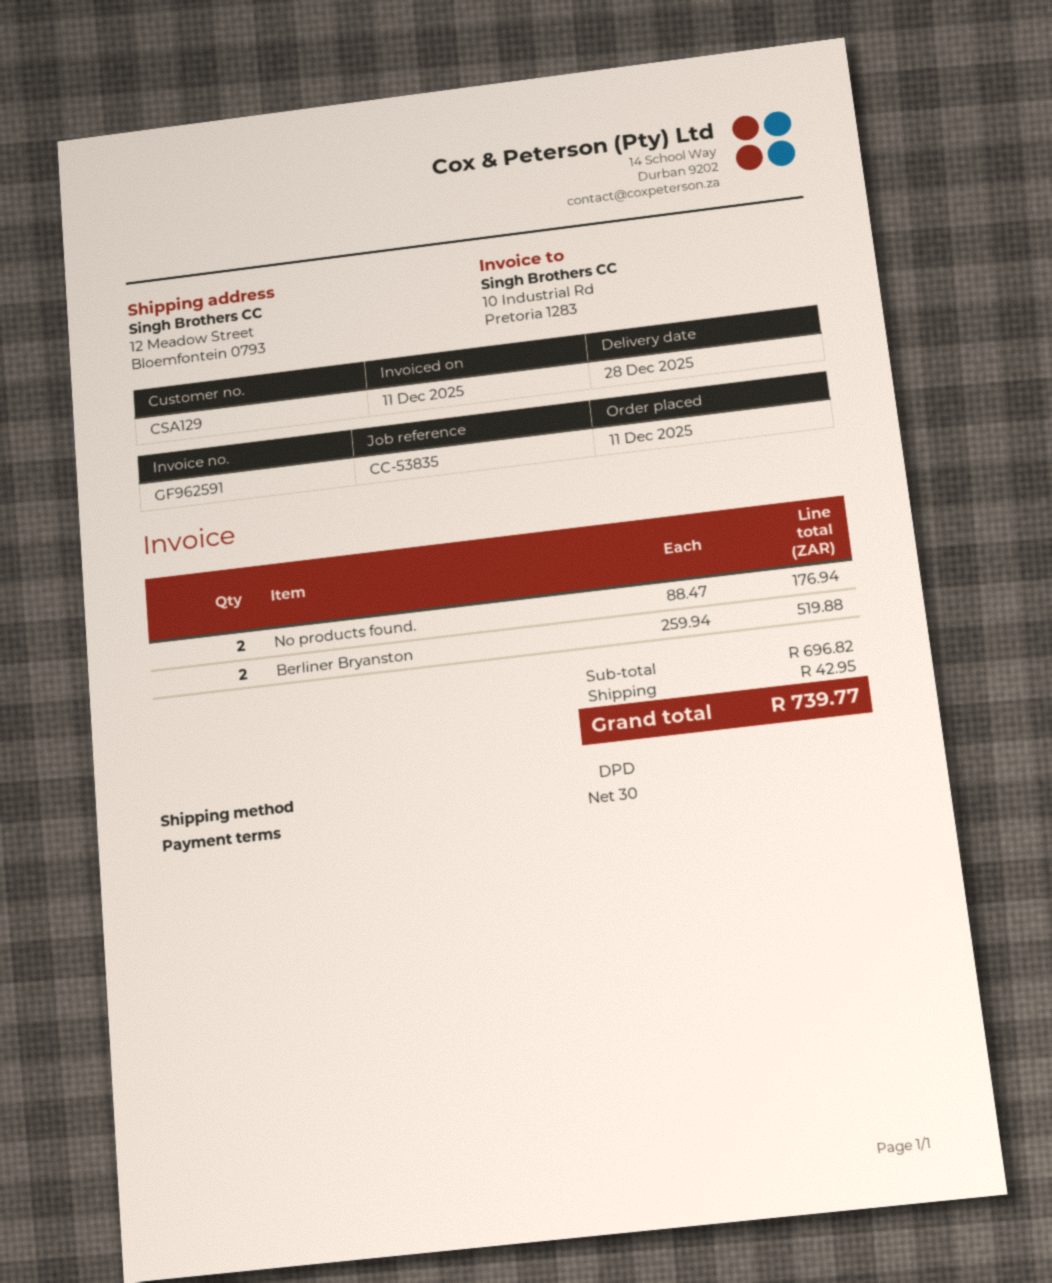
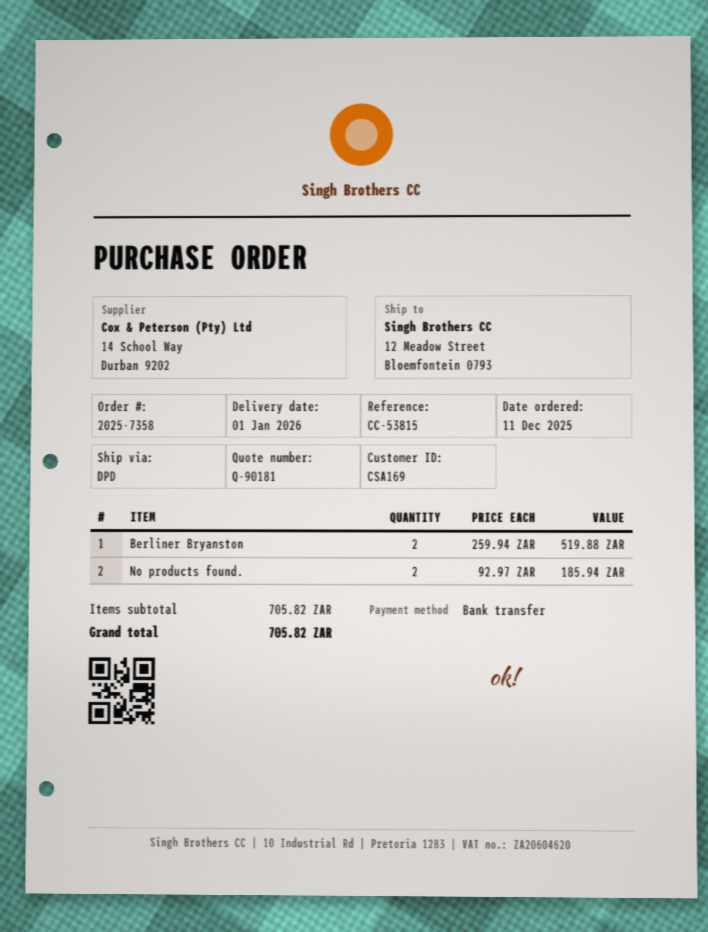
delivery date: 2025-12-28 -> 2026-01-01
customer number: CSA129 -> CSA169
reference: CC-53835 -> CC-53815
No products found.: 2 x 88.47 = 176.94 -> 2 x 92.97 = 185.94
subtotal: 696.82 -> 705.82
shipping: 42.95 -> none
total: 739.77 -> 705.82

